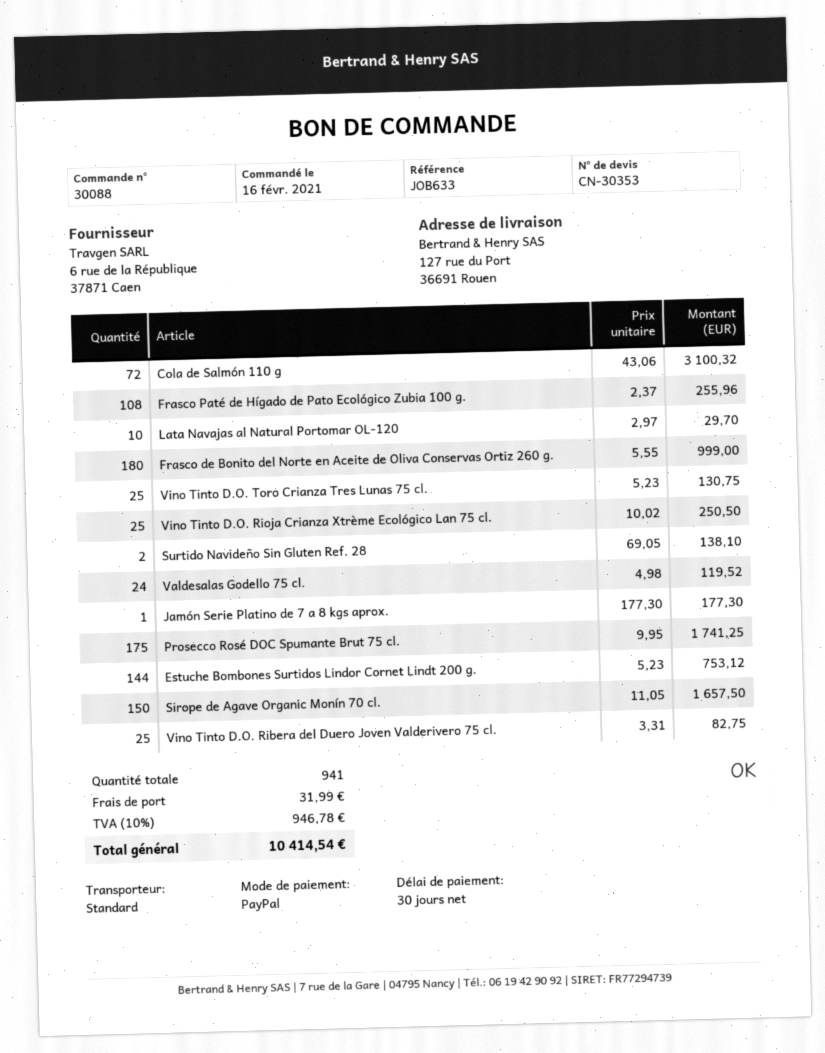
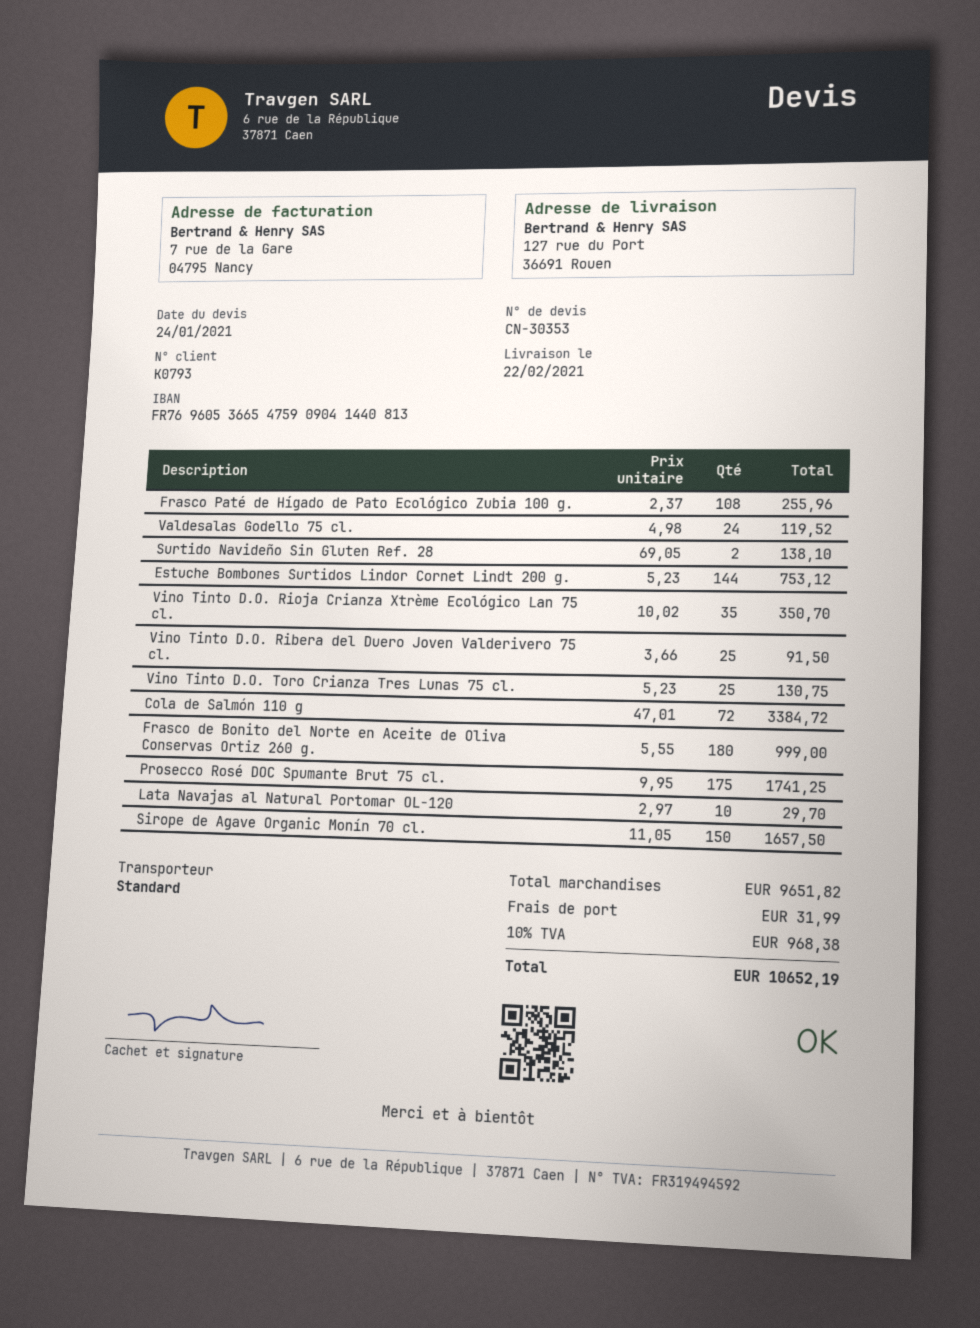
Cola de Salmón 110 g: 72 x 43.06 = 3100.32 -> 72 x 47.01 = 3384.72
Vino Tinto D.O. Rioja Crianza Xtrème Ecológico Lan 75 cl.: 25 x 10.02 = 250.50 -> 35 x 10.02 = 350.70
Jamón Serie Platino de 7 a 8 kgs aprox.: 1 x 177.30 = 177.30 -> none
Vino Tinto D.O. Ribera del Duero Joven Valderivero 75 cl.: 25 x 3.31 = 82.75 -> 25 x 3.66 = 91.50
tax: 10% = 946.78 -> 10% = 968.38
total: 10414.54 -> 10652.19

